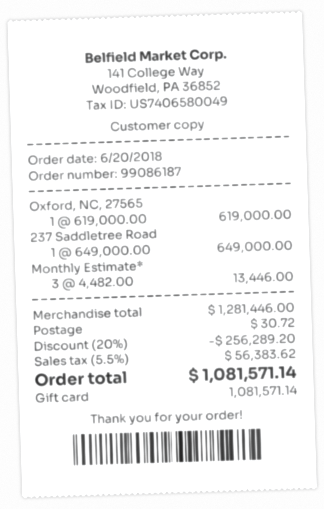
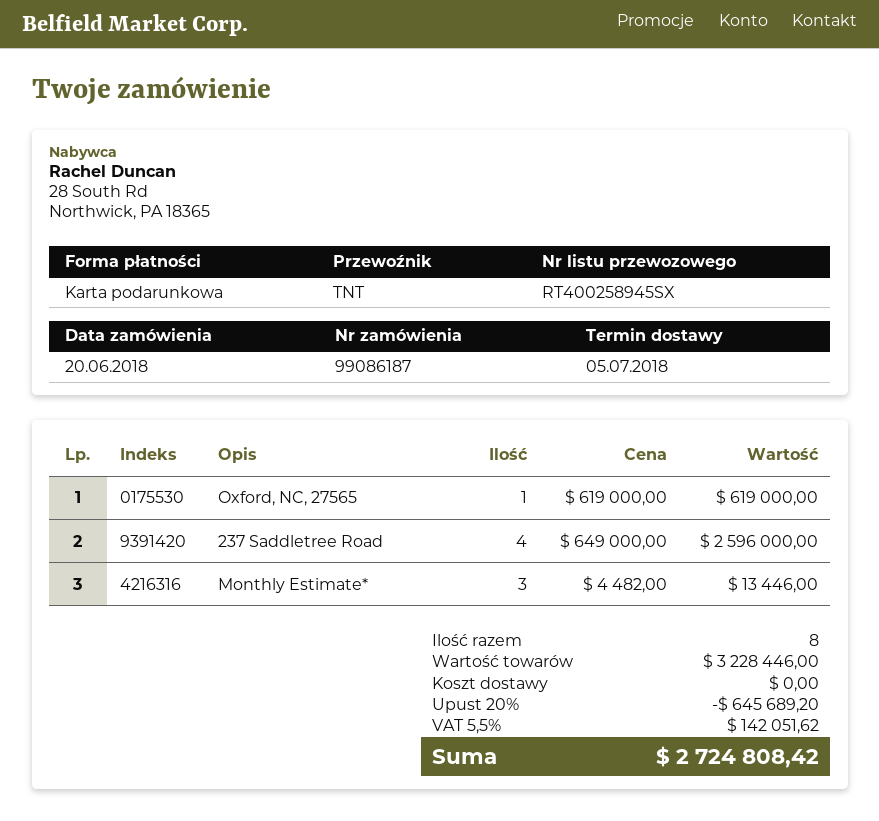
237 Saddletree Road: 1 x 649000.00 = 649000.00 -> 4 x 649000.00 = 2596000.00
subtotal: 1281446.00 -> 3228446.00
discount: 20% = 256289.20 -> 20% = 645689.20
shipping: 30.72 -> 0.00
tax: 5.5% = 56383.62 -> 5.5% = 142051.62
total: 1081571.14 -> 2724808.42

